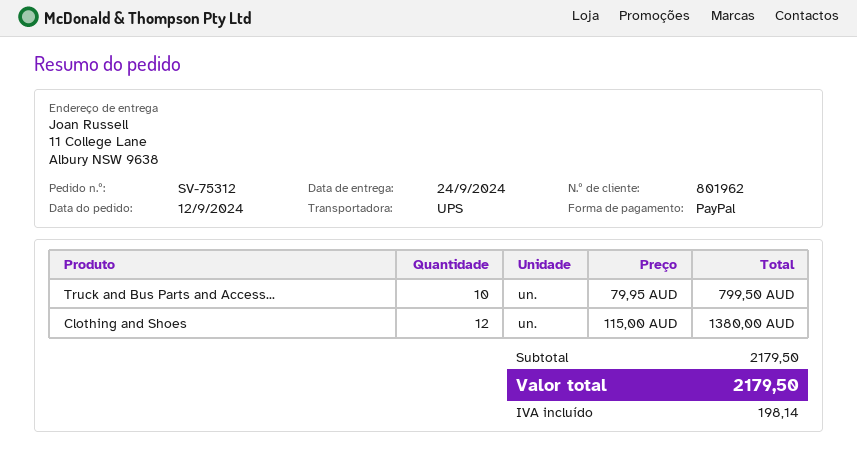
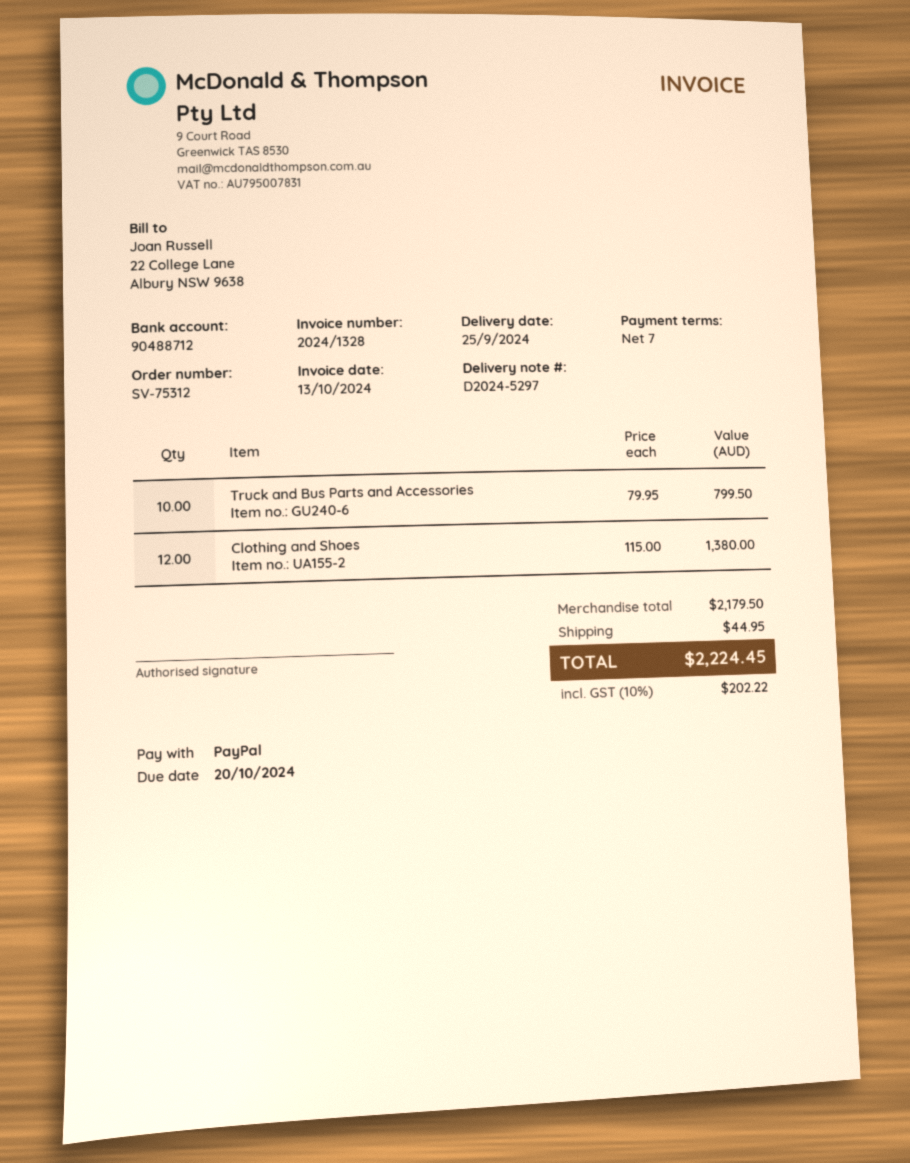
delivery date: 2024-09-24 -> 2024-09-25
shipping: none -> 44.95
tax: 198.14 -> 202.22
total: 2179.50 -> 2224.45

